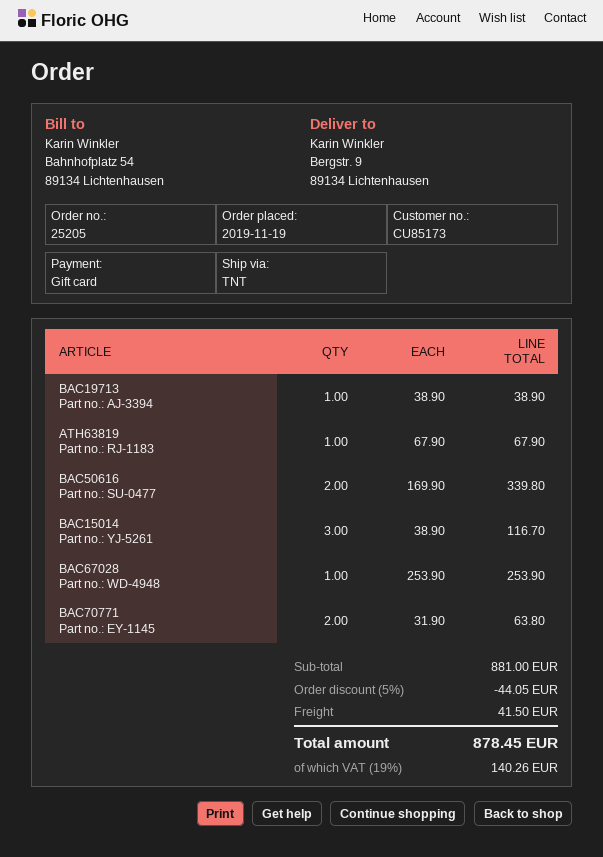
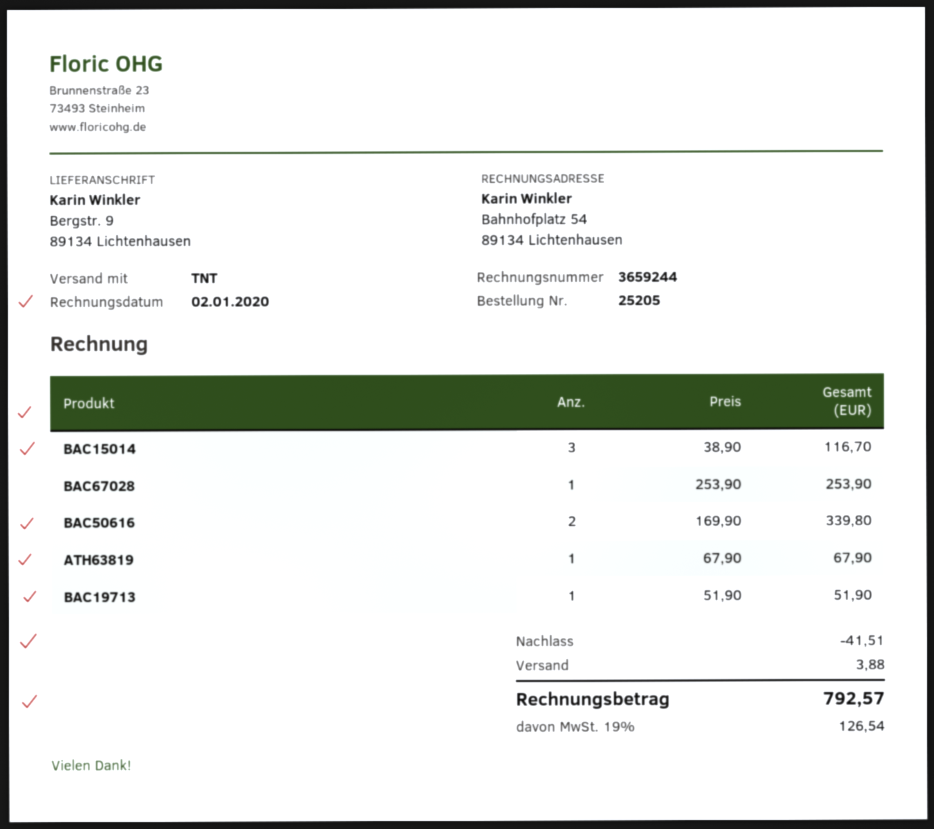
BAC19713: 1 x 38.90 = 38.90 -> 1 x 51.90 = 51.90
BAC70771: 2 x 31.90 = 63.80 -> none
discount: 44.05 -> 41.51
shipping: 41.50 -> 3.88
tax: 19% = 140.26 -> 19% = 126.54
total: 878.45 -> 792.57

